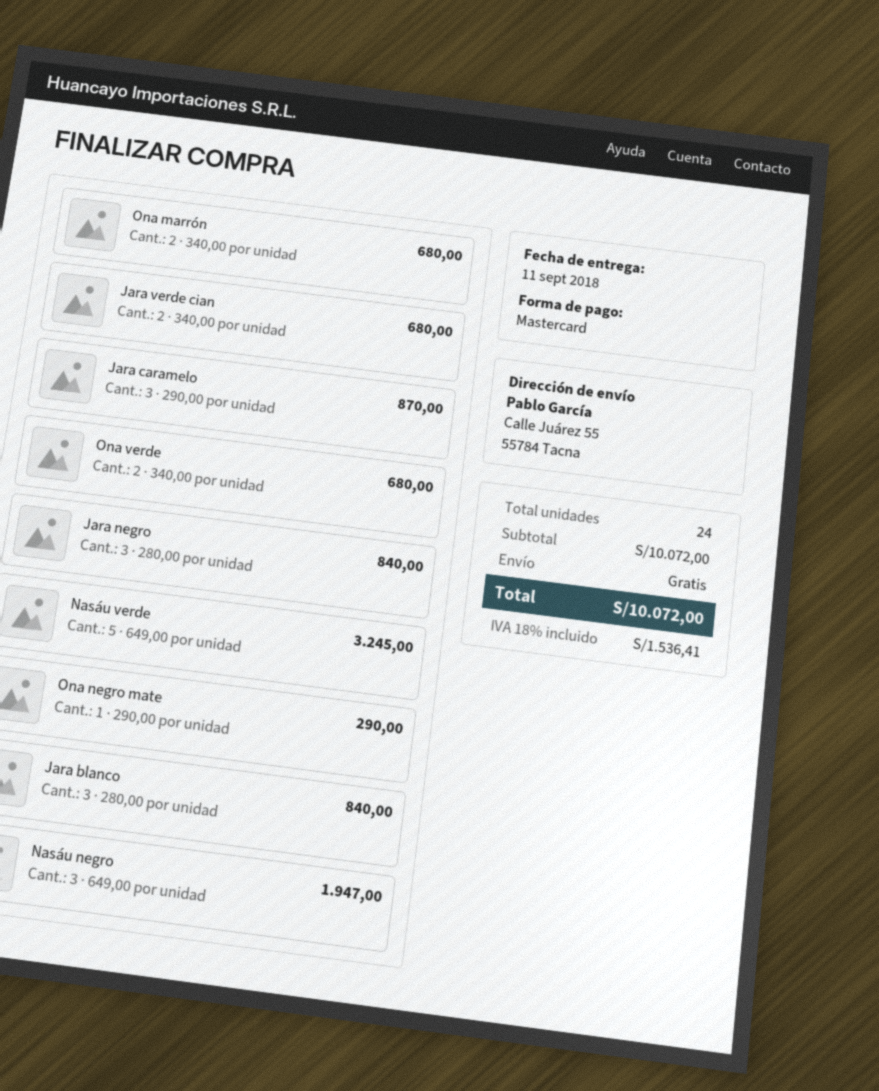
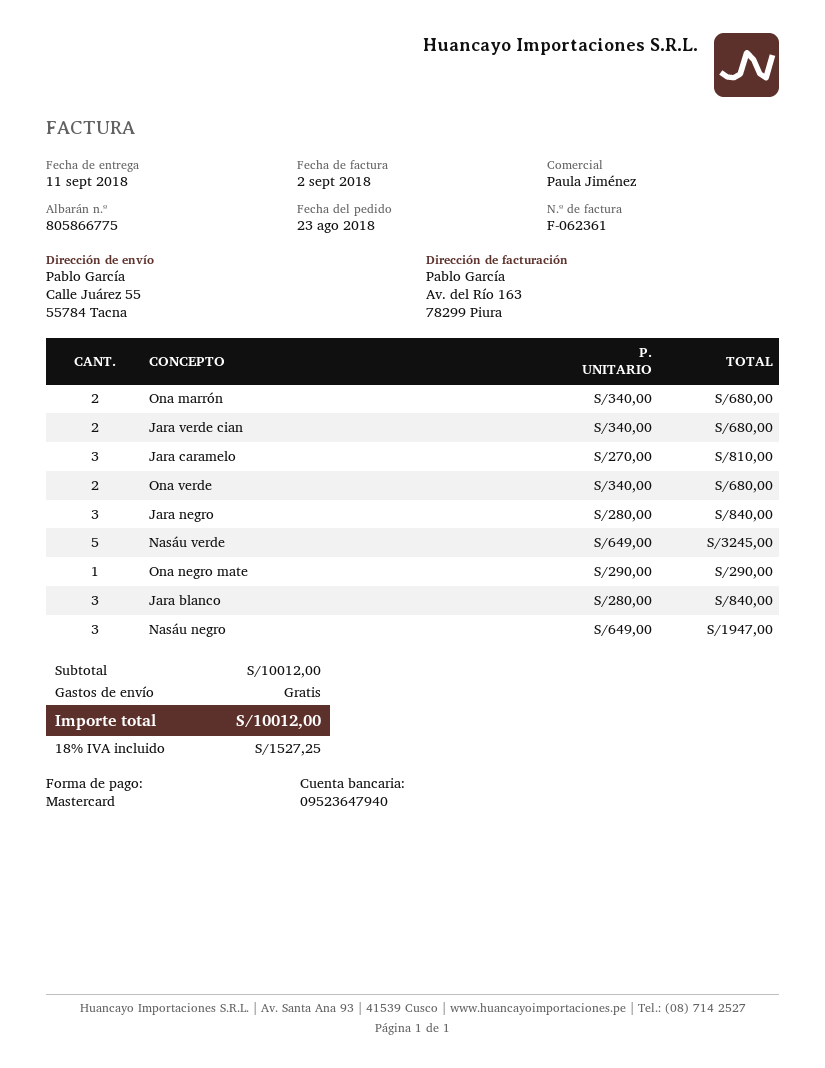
Jara caramelo: 3 x 290.00 = 870.00 -> 3 x 270.00 = 810.00
subtotal: 10072.00 -> 10012.00
tax: 18% = 1536.41 -> 18% = 1527.25
total: 10072.00 -> 10012.00

